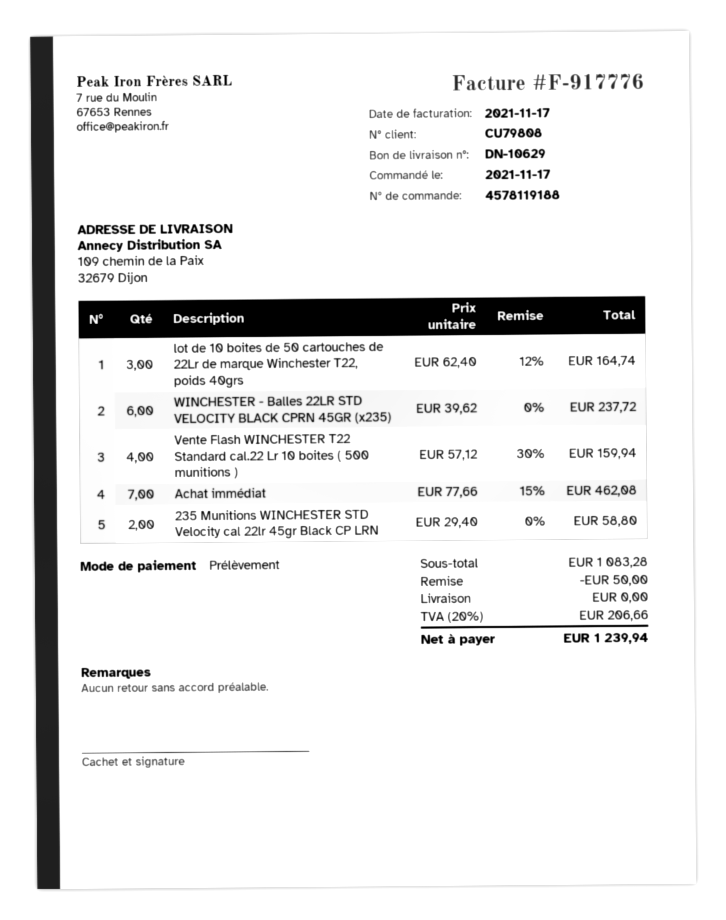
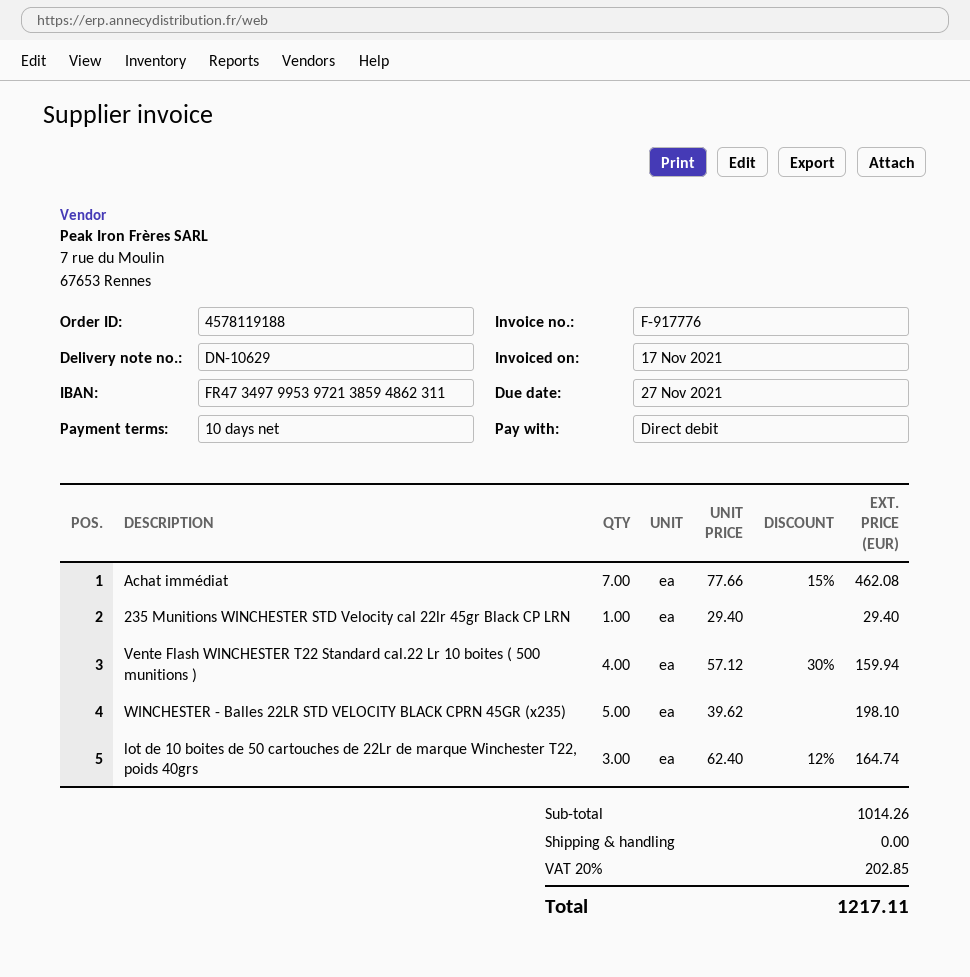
WINCHESTER - Balles 22LR STD VELOCITY BLACK CPRN 45GR (x235): 6 x 39.62 = 237.72 -> 5 x 39.62 = 198.10
235 Munitions WINCHESTER STD Velocity cal 22lr 45gr Black CP LRN: 2 x 29.40 = 58.80 -> 1 x 29.40 = 29.40
subtotal: 1083.28 -> 1014.26
discount: 50.00 -> none
tax: 20% = 206.66 -> 20% = 202.85
total: 1239.94 -> 1217.11

